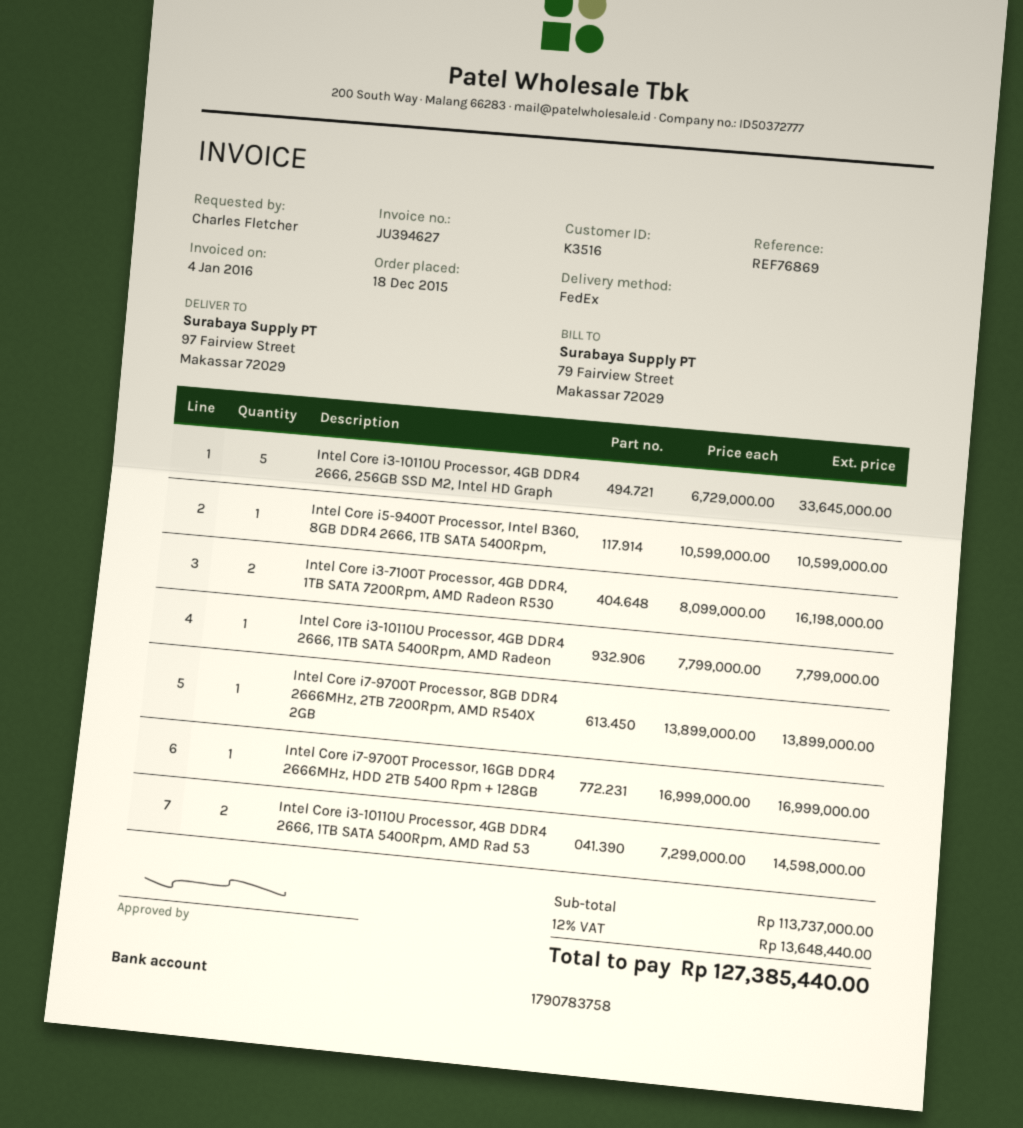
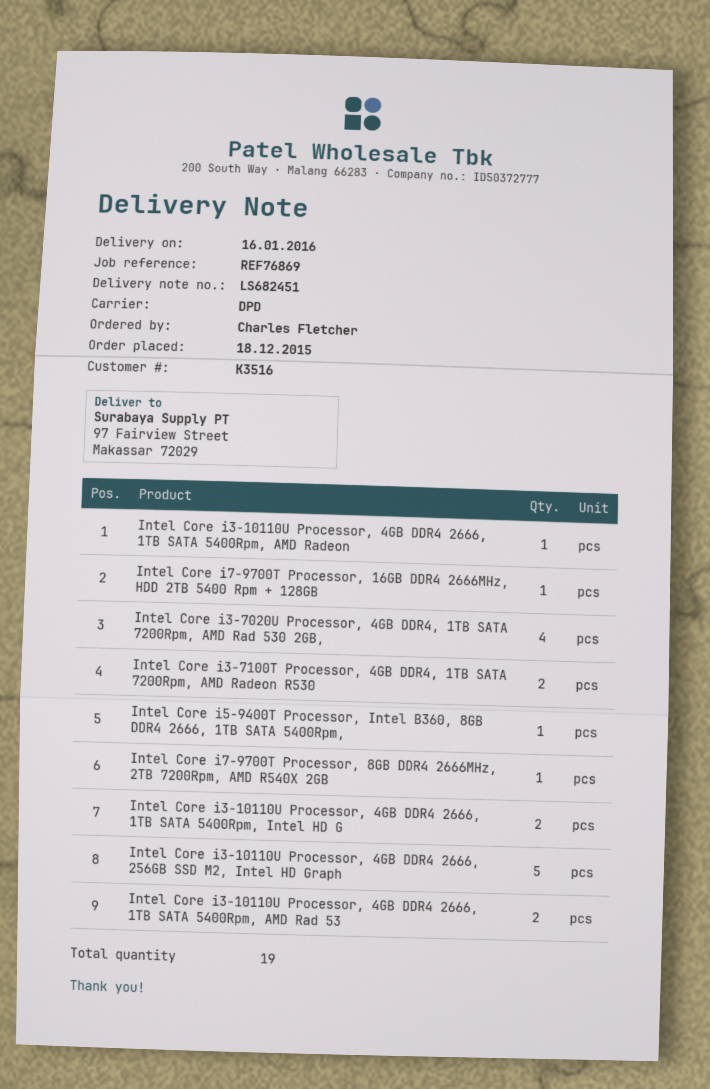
shipping method: FedEx -> DPD
Intel Core i3-7020U Processor, 4GB DDR4, 1TB SATA 7200Rpm, AMD Rad 530 2GB,: none -> 4
Intel Core i3-10110U Processor, 4GB DDR4 2666, 1TB SATA 5400Rpm, Intel HD G: none -> 2

